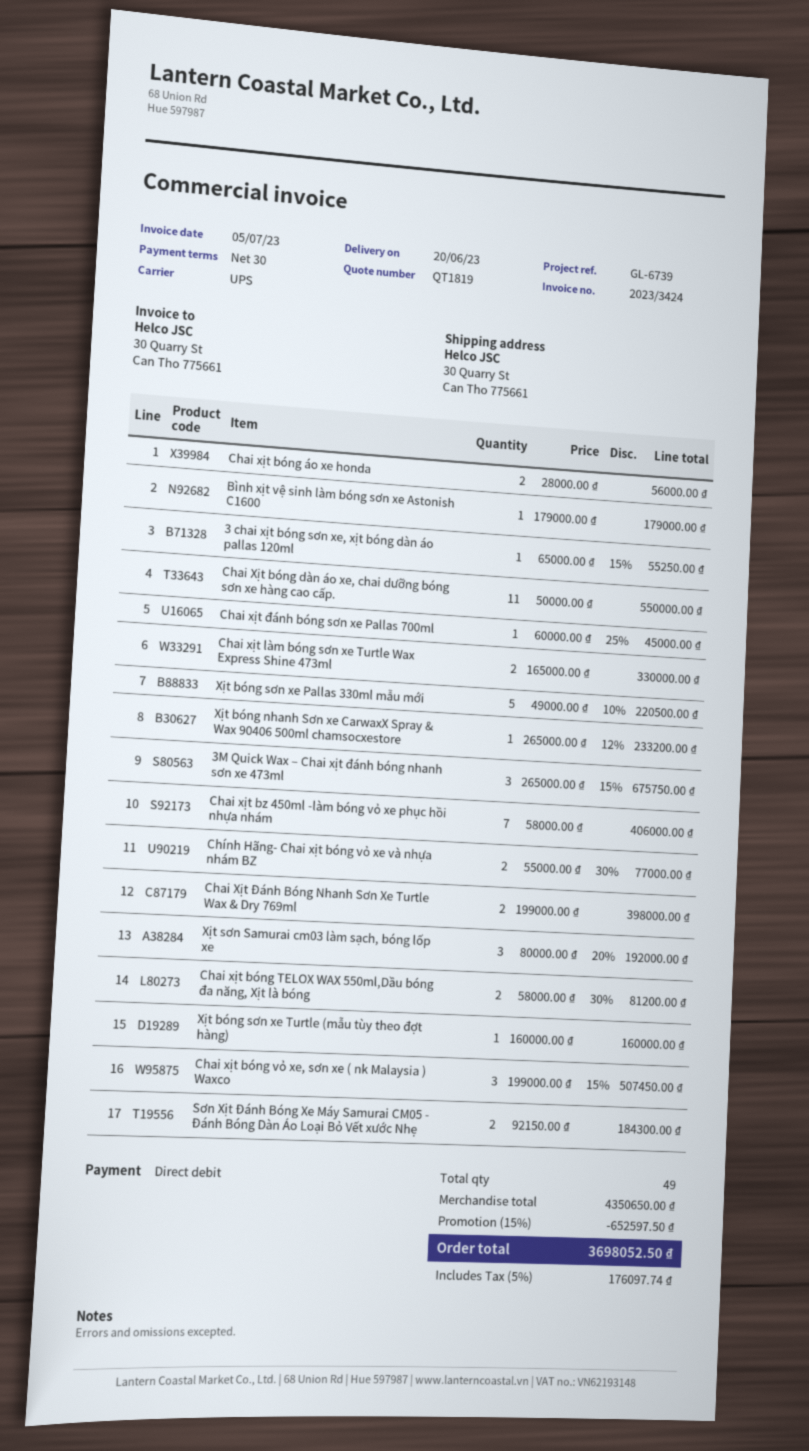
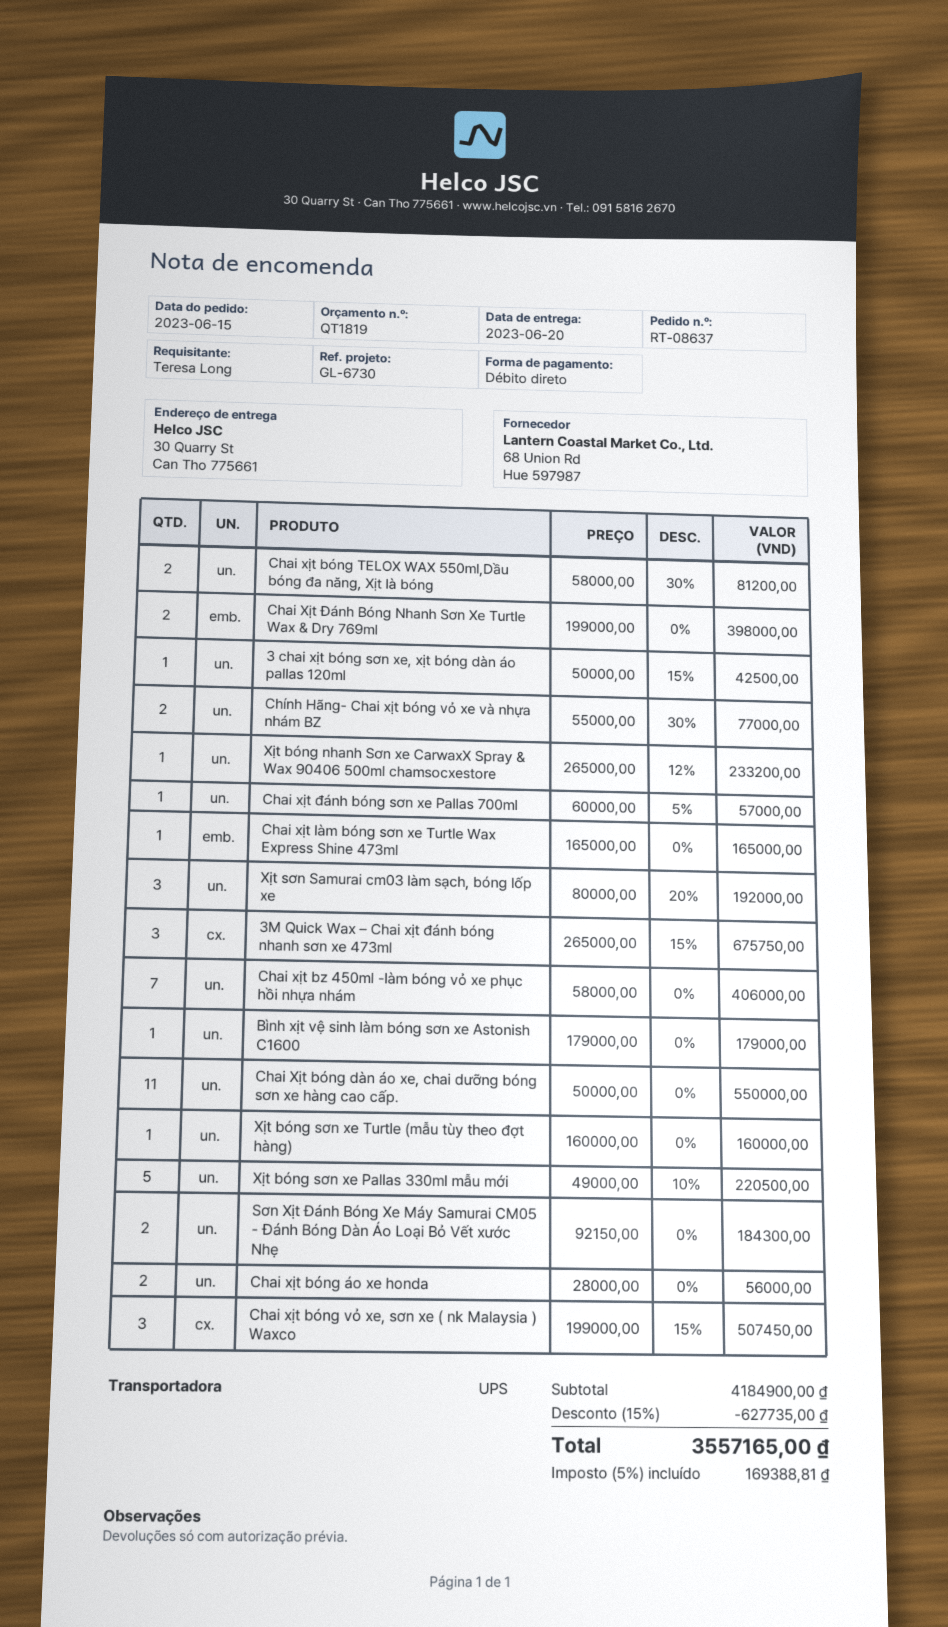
reference: GL-6739 -> GL-6730
3 chai xịt bóng sơn xe, xịt bóng dàn áo pallas 120ml: 1 x 65000.00 - 15% = 55250.00 -> 1 x 50000.00 - 15% = 42500.00
Chai xịt đánh bóng sơn xe Pallas 700ml: 1 x 60000.00 - 25% = 45000.00 -> 1 x 60000.00 - 5% = 57000.00
Chai xịt làm bóng sơn xe Turtle Wax Express Shine 473ml: 2 x 165000.00 = 330000.00 -> 1 x 165000.00 = 165000.00
subtotal: 4350650.00 -> 4184900.00
discount: 15% = 652597.50 -> 15% = 627735.00
tax: 5% = 176097.74 -> 5% = 169388.81
total: 3698052.50 -> 3557165.00

